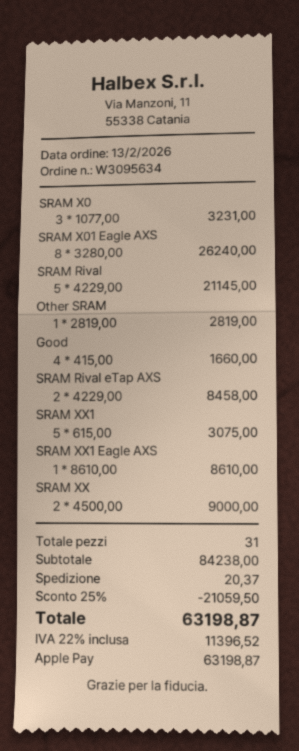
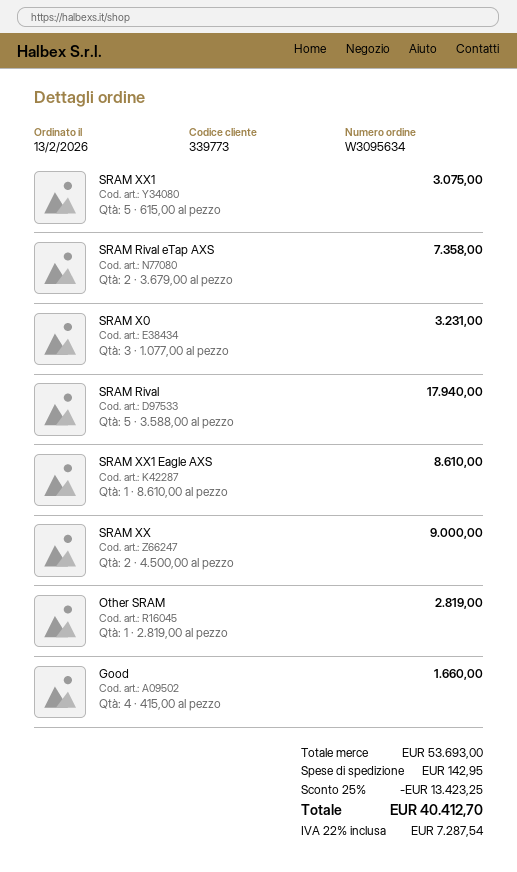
SRAM X01 Eagle AXS: 8 x 3280.00 = 26240.00 -> none
SRAM Rival: 5 x 4229.00 = 21145.00 -> 5 x 3588.00 = 17940.00
SRAM Rival eTap AXS: 2 x 4229.00 = 8458.00 -> 2 x 3679.00 = 7358.00
subtotal: 84238.00 -> 53693.00
discount: 25% = 21059.50 -> 25% = 13423.25
shipping: 20.37 -> 142.95
tax: 22% = 11396.52 -> 22% = 7287.54
total: 63198.87 -> 40412.70

